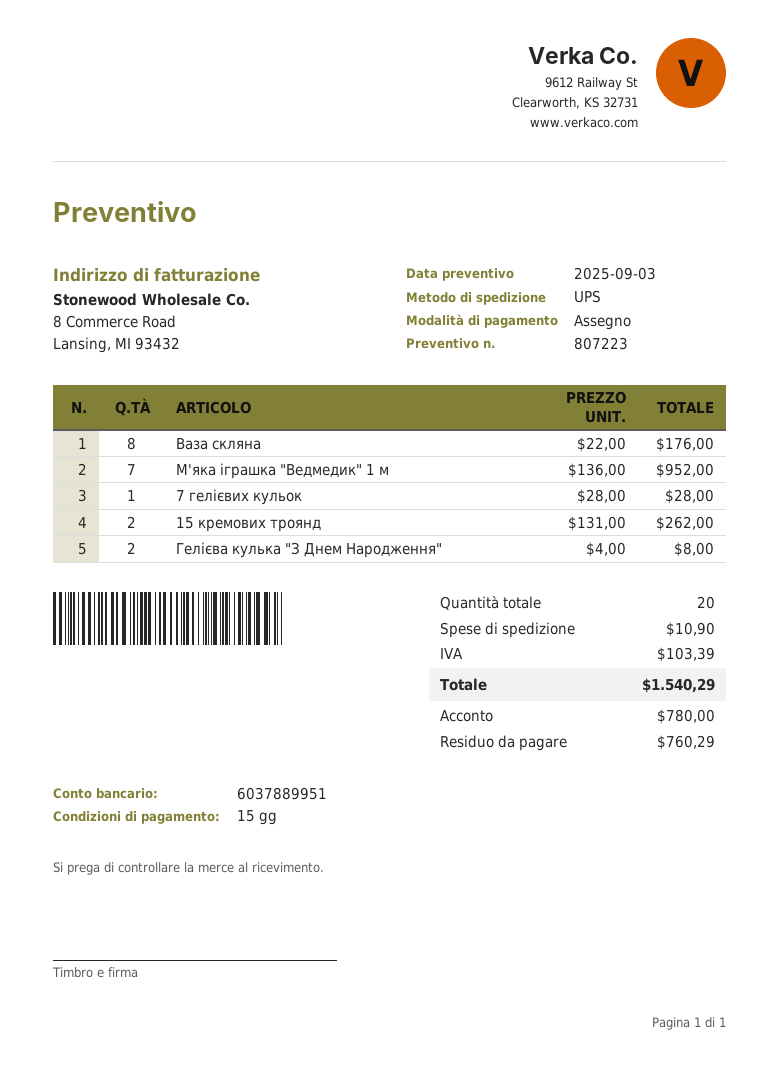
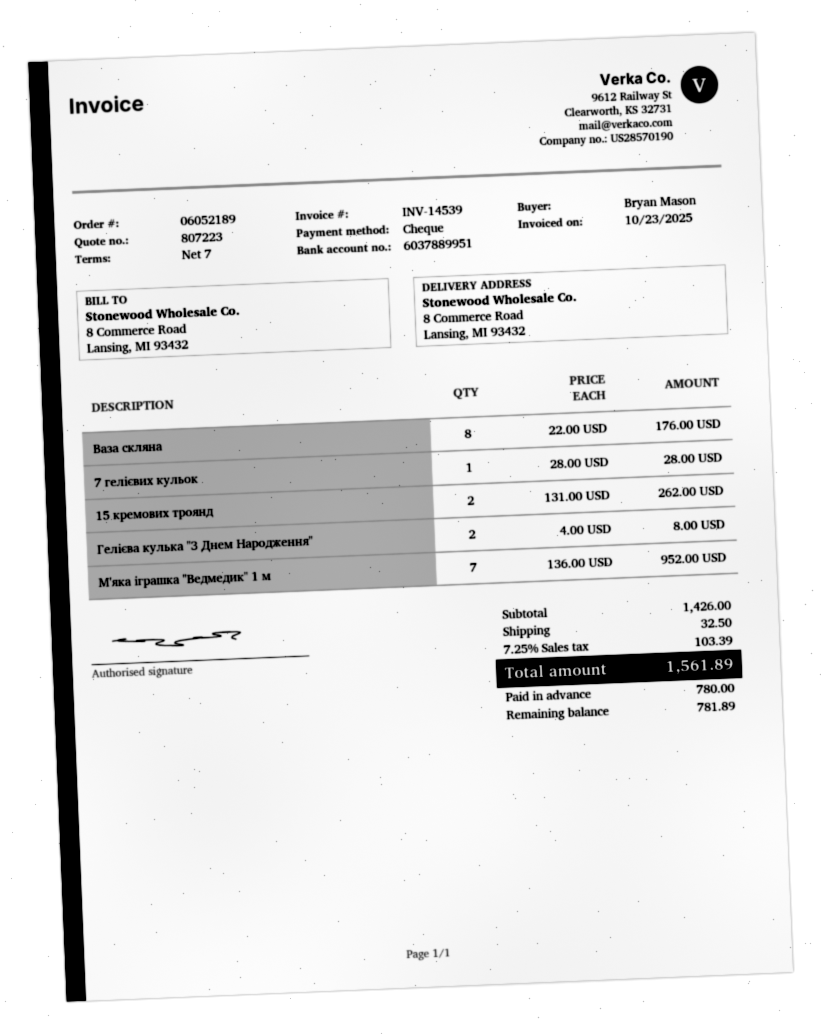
payment terms: 15 days -> 7 days
shipping: 10.90 -> 32.50
total: 1540.29 -> 1561.89
balance: 760.29 -> 781.89

